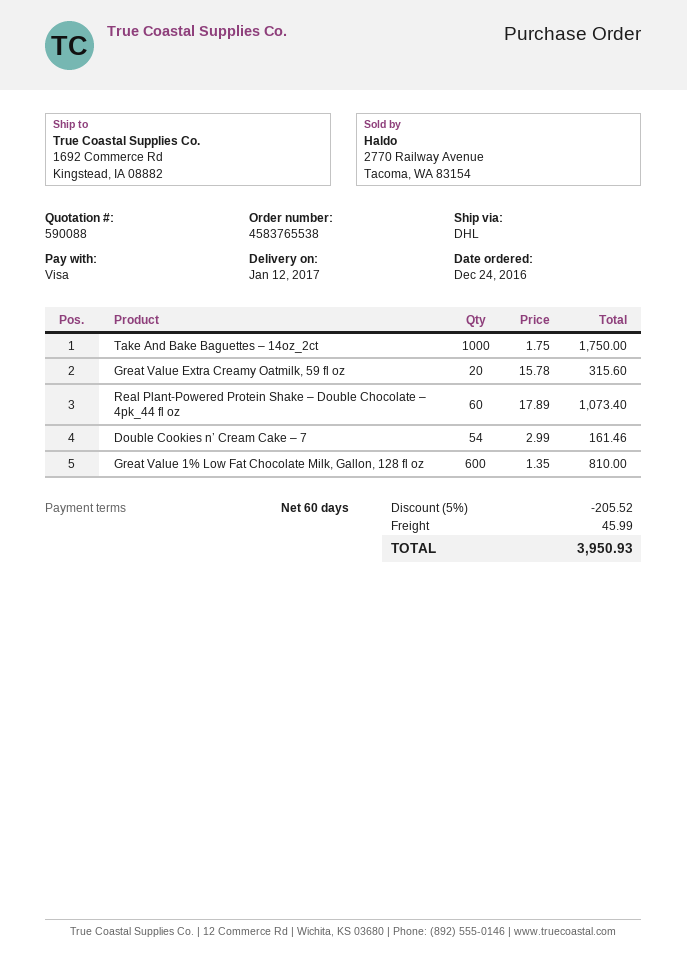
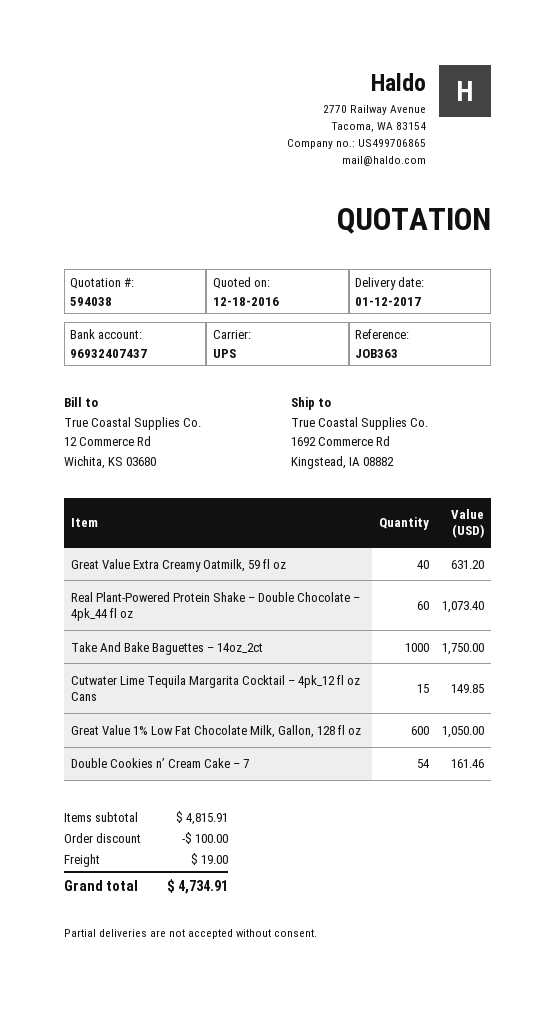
quote number: 590088 -> 594038
shipping method: DHL -> UPS
Great Value Extra Creamy Oatmilk, 59 fl oz: 20 for 315.60 -> 40 for 631.20
Great Value 1% Low Fat Chocolate Milk, Gallon, 128 fl oz: 600 for 810.00 -> 600 for 1050.00
Cutwater Lime Tequila Margarita Cocktail – 4pk_12 fl oz Cans: none -> 15 for 149.85
discount: 205.52 -> 100.00
shipping: 45.99 -> 19.00
total: 3950.93 -> 4734.91

